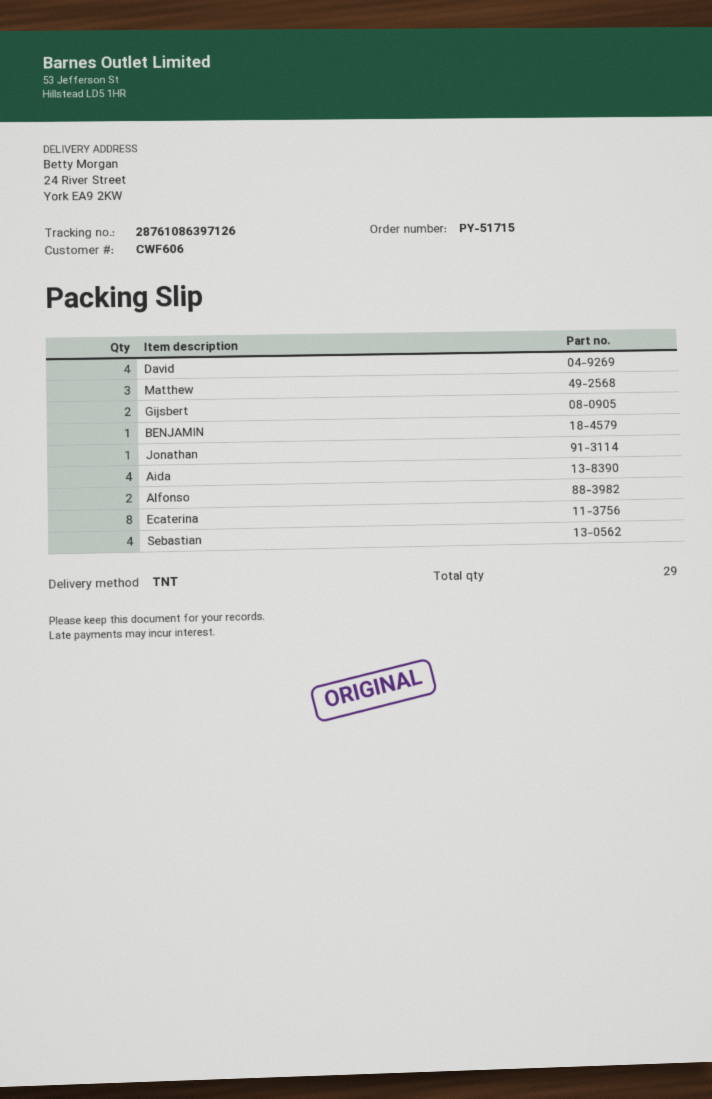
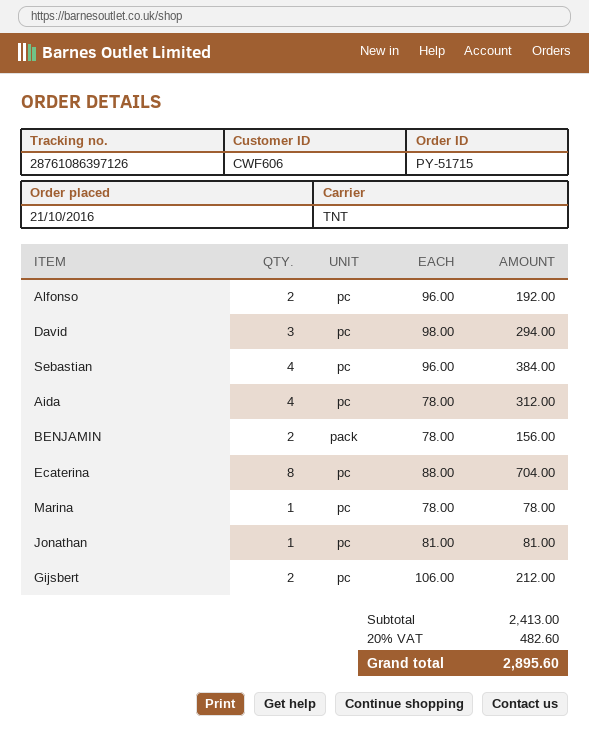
David: 4 -> 3
Matthew: 3 -> none
BENJAMIN: 1 -> 2
Marina: none -> 1

